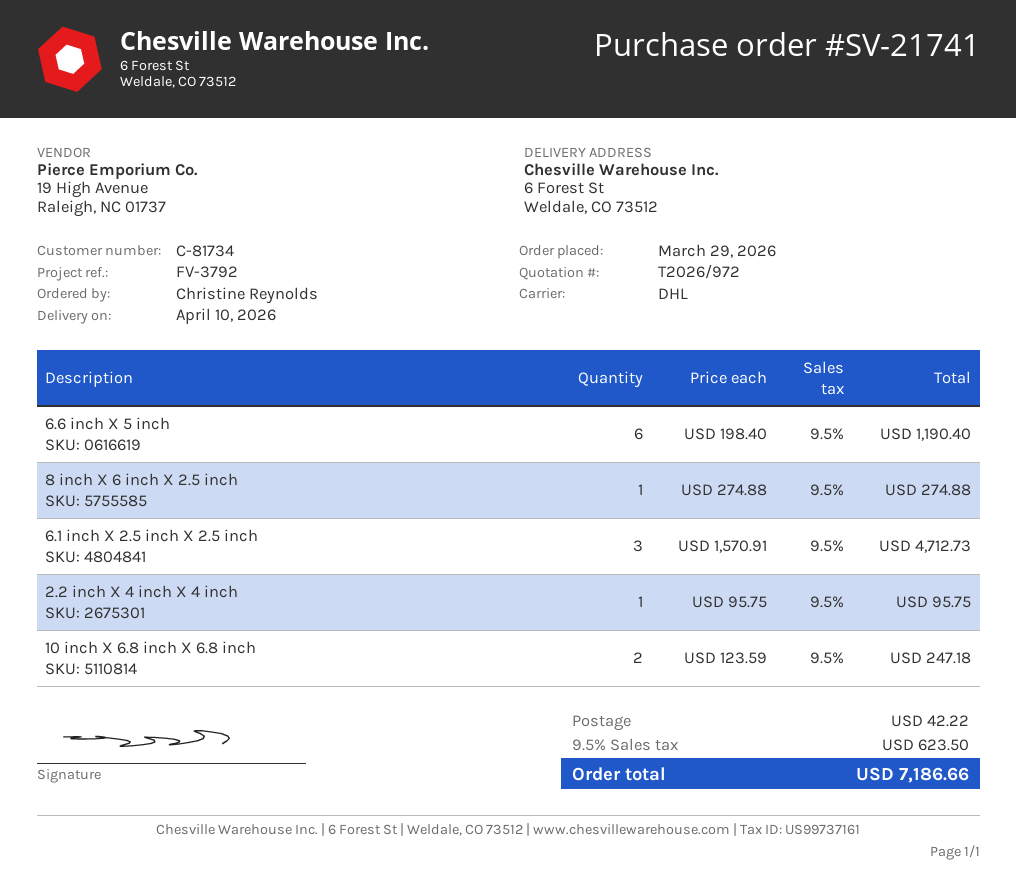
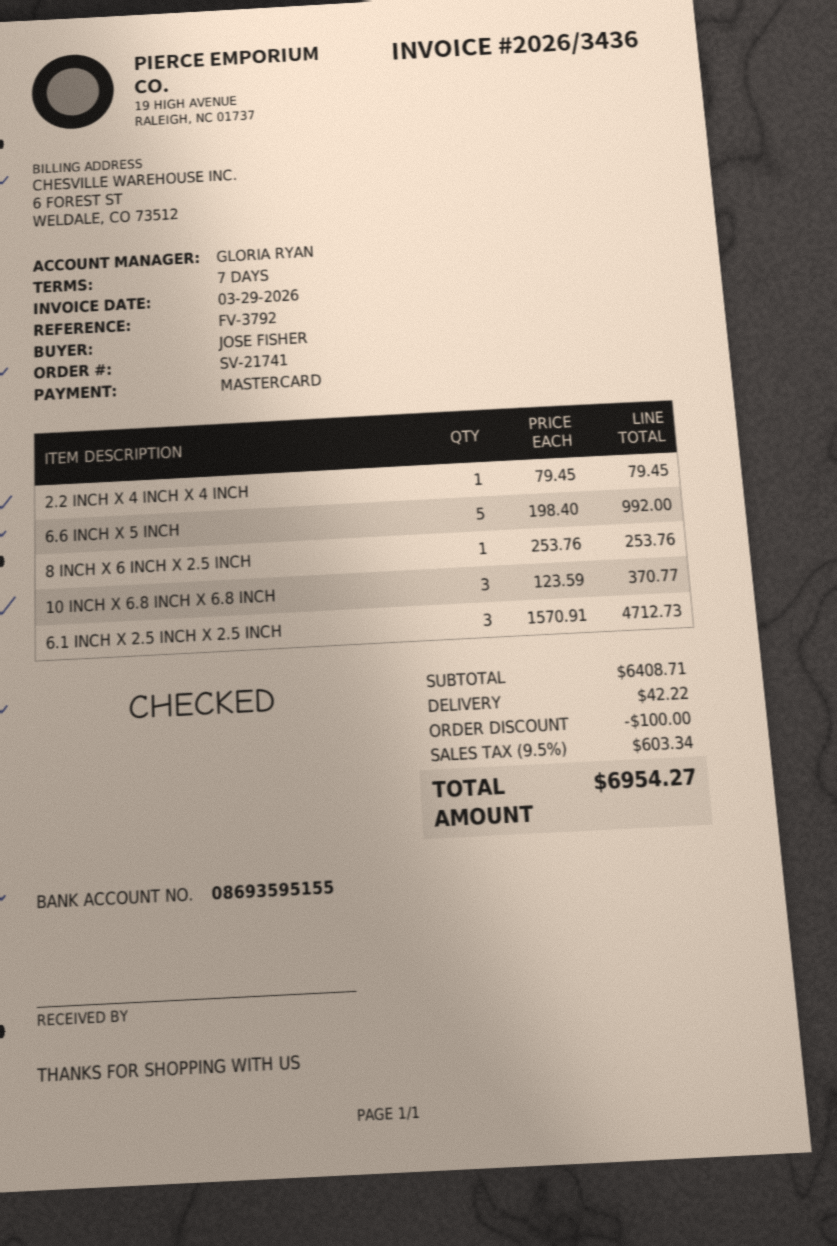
ordered by: Christine Reynolds -> JOSE FISHER
6.6 inch X 5 inch: 6 x 198.40 = 1190.40 -> 5 x 198.40 = 992.00
8 inch X 6 inch X 2.5 inch: 1 x 274.88 = 274.88 -> 1 x 253.76 = 253.76
2.2 inch X 4 inch X 4 inch: 1 x 95.75 = 95.75 -> 1 x 79.45 = 79.45
10 inch X 6.8 inch X 6.8 inch: 2 x 123.59 = 247.18 -> 3 x 123.59 = 370.77
discount: none -> 100.00
tax: 9.5% = 623.50 -> 9.5% = 603.34
total: 7186.66 -> 6954.27

